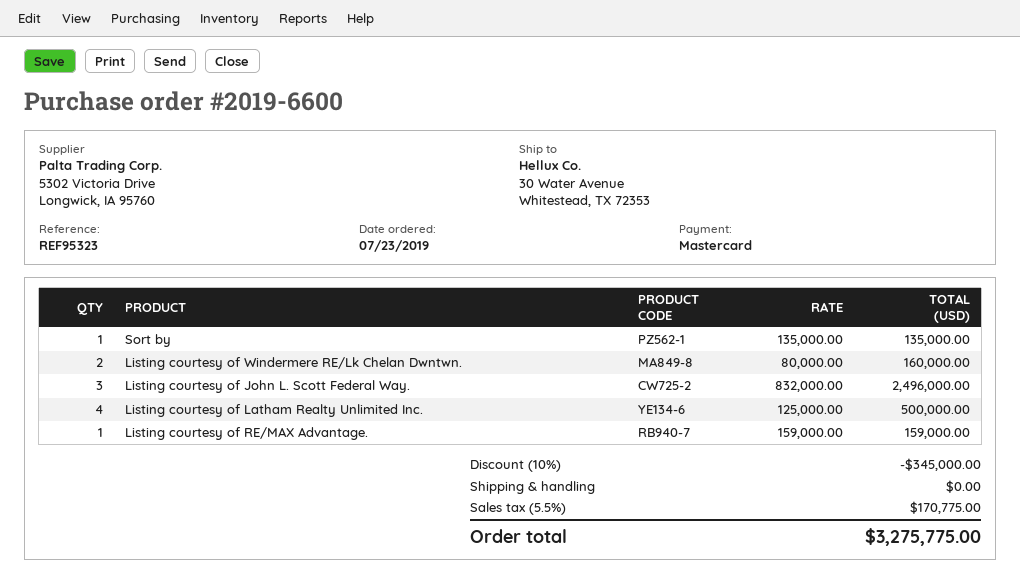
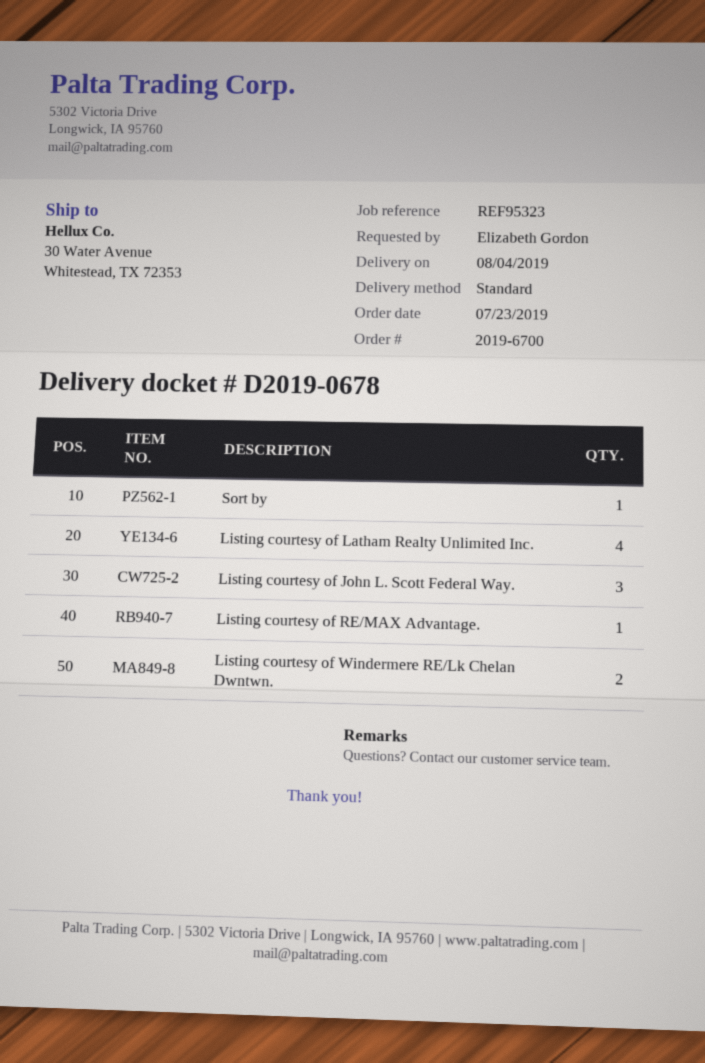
order number: 2019-6600 -> 2019-6700

